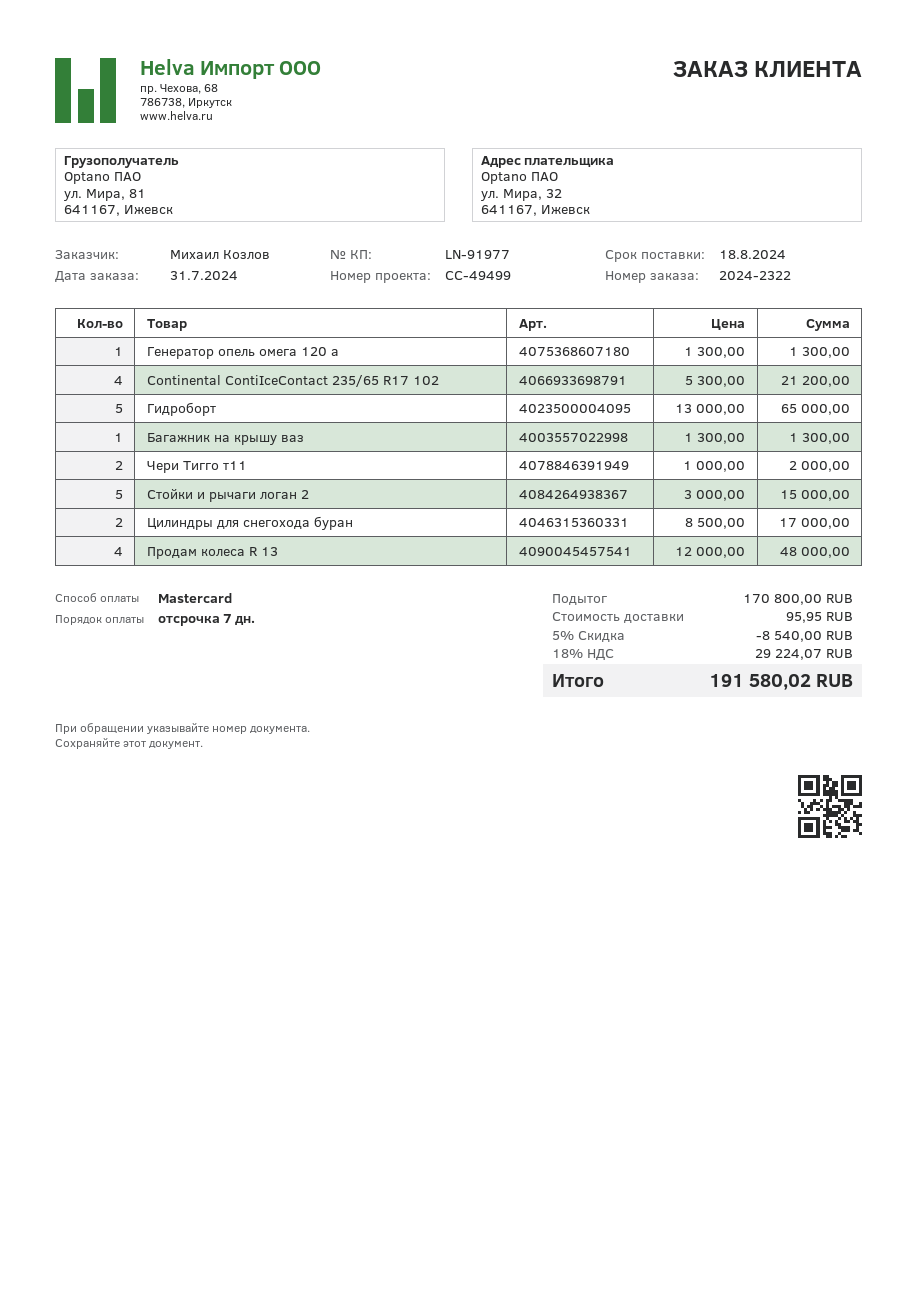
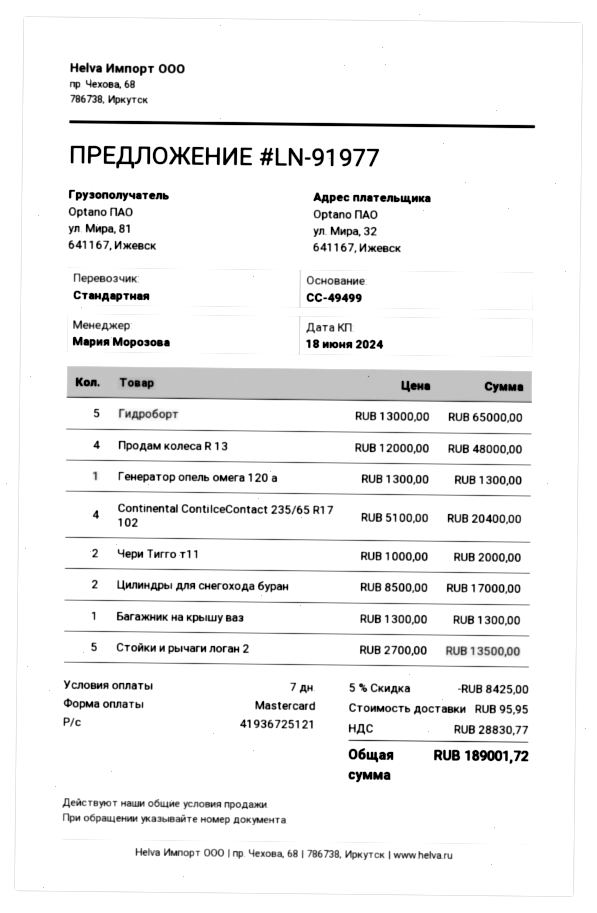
Continental ContiIceContact 235/65 R17 102: 4 x 5300.00 = 21200.00 -> 4 x 5100.00 = 20400.00
Стойки и рычаги логан 2: 5 x 3000.00 = 15000.00 -> 5 x 2700.00 = 13500.00
discount: 5% = 8540.00 -> 5% = 8425.00
tax: 29224.07 -> 28830.77
total: 191580.02 -> 189001.72

